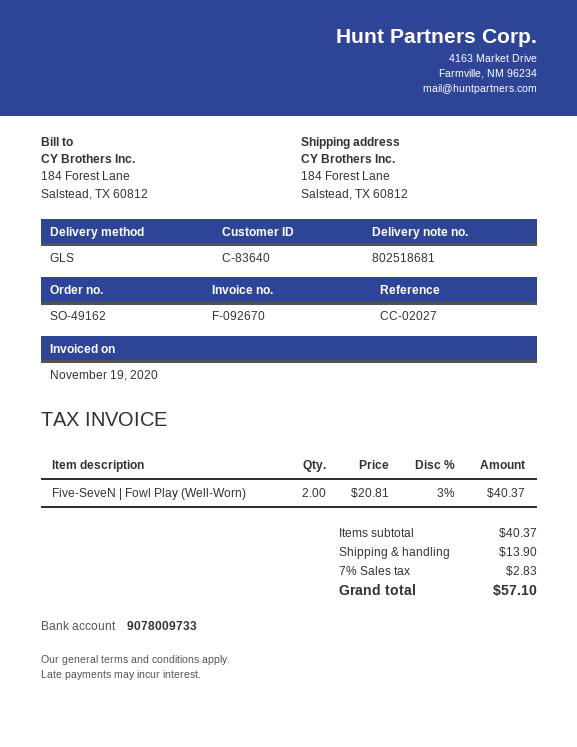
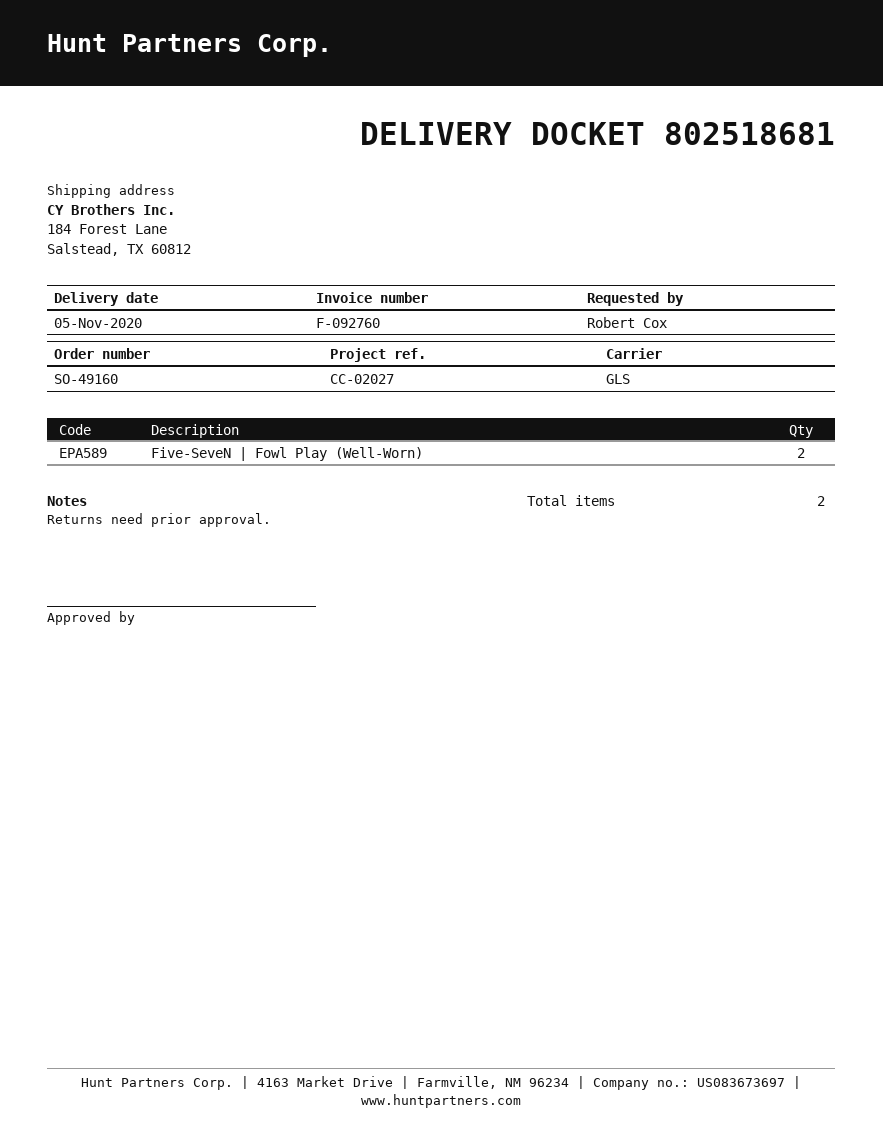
order number: SO-49162 -> SO-49160
invoice number: F-092670 -> F-092760

